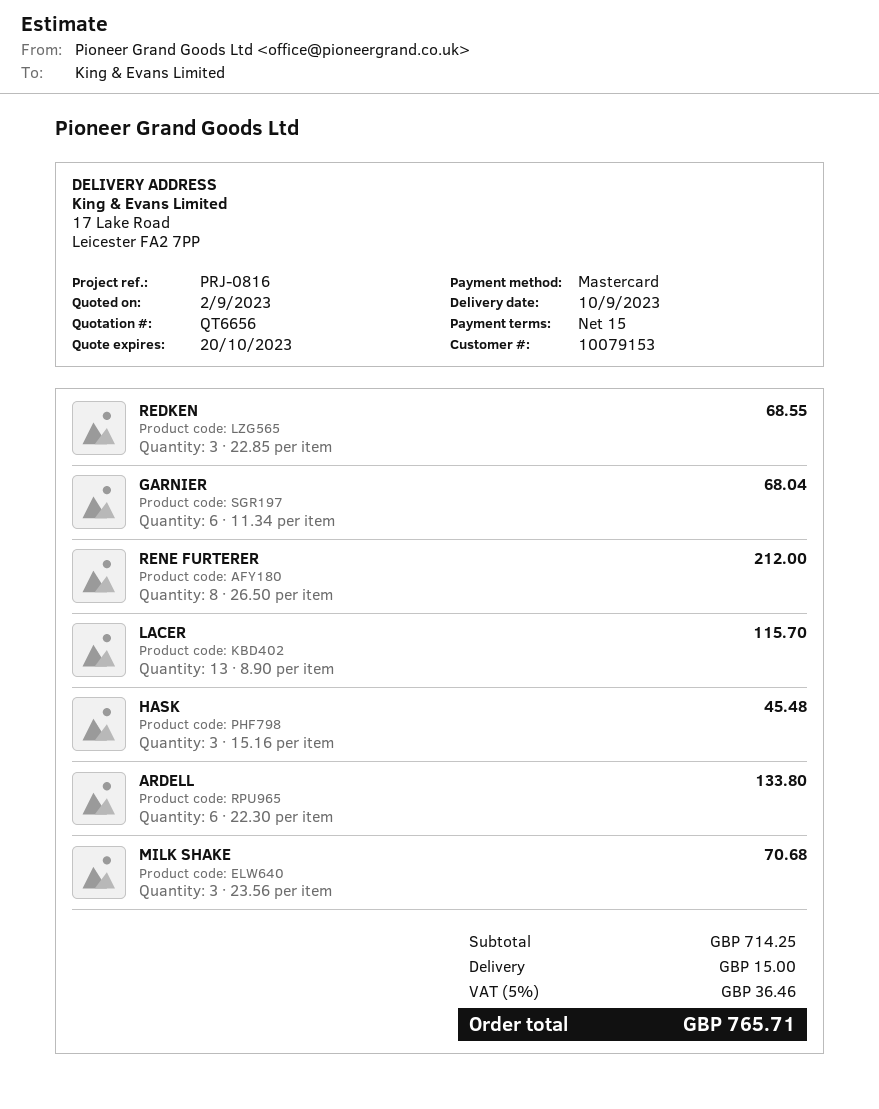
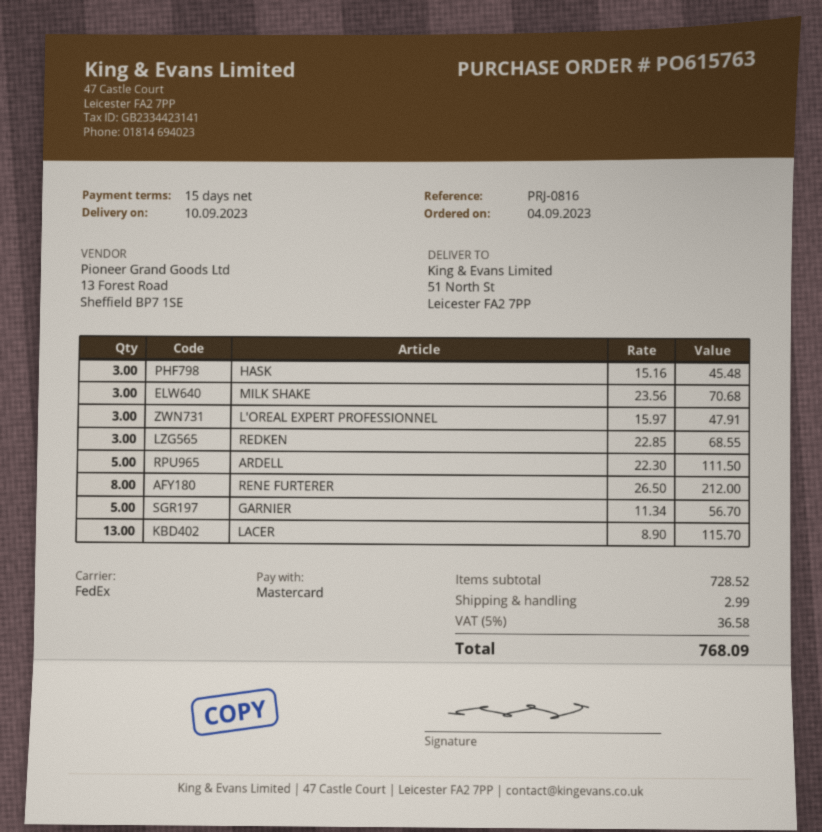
ship to: 17 Lake Road, Leicester FA2 7PP -> 51 North St, Leicester FA2 7PP
GARNIER: 6 x 11.34 = 68.04 -> 5 x 11.34 = 56.70
ARDELL: 6 x 22.30 = 133.80 -> 5 x 22.30 = 111.50
L'OREAL EXPERT PROFESSIONNEL: none -> 3 x 15.97 = 47.91
subtotal: 714.25 -> 728.52
shipping: 15.00 -> 2.99
tax: 5% = 36.46 -> 5% = 36.58
total: 765.71 -> 768.09

